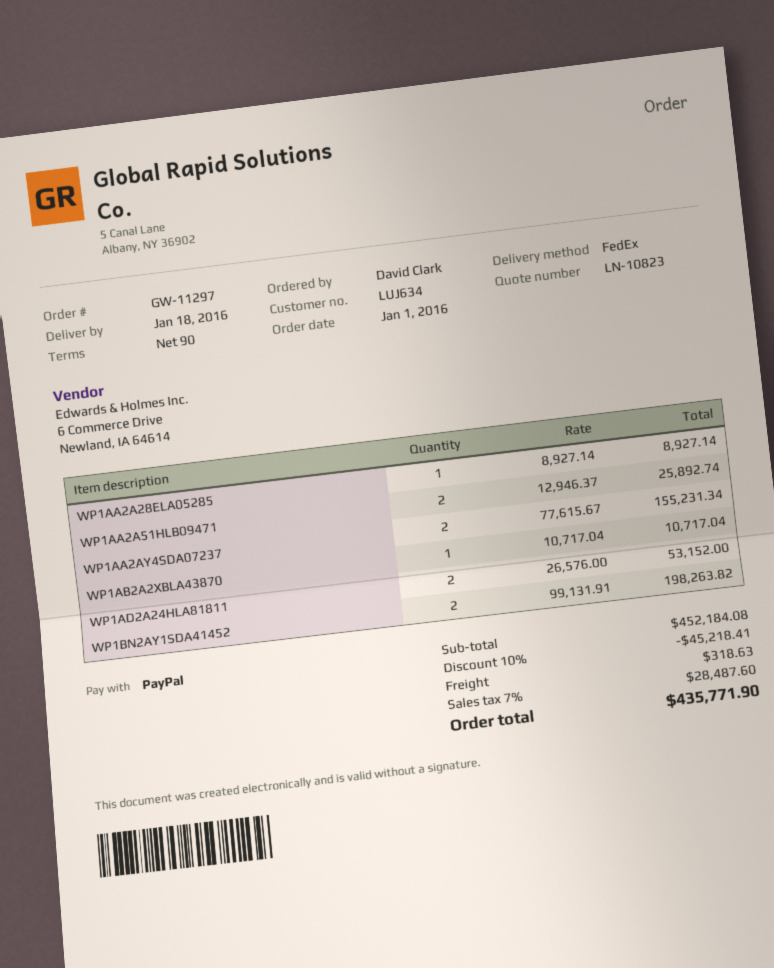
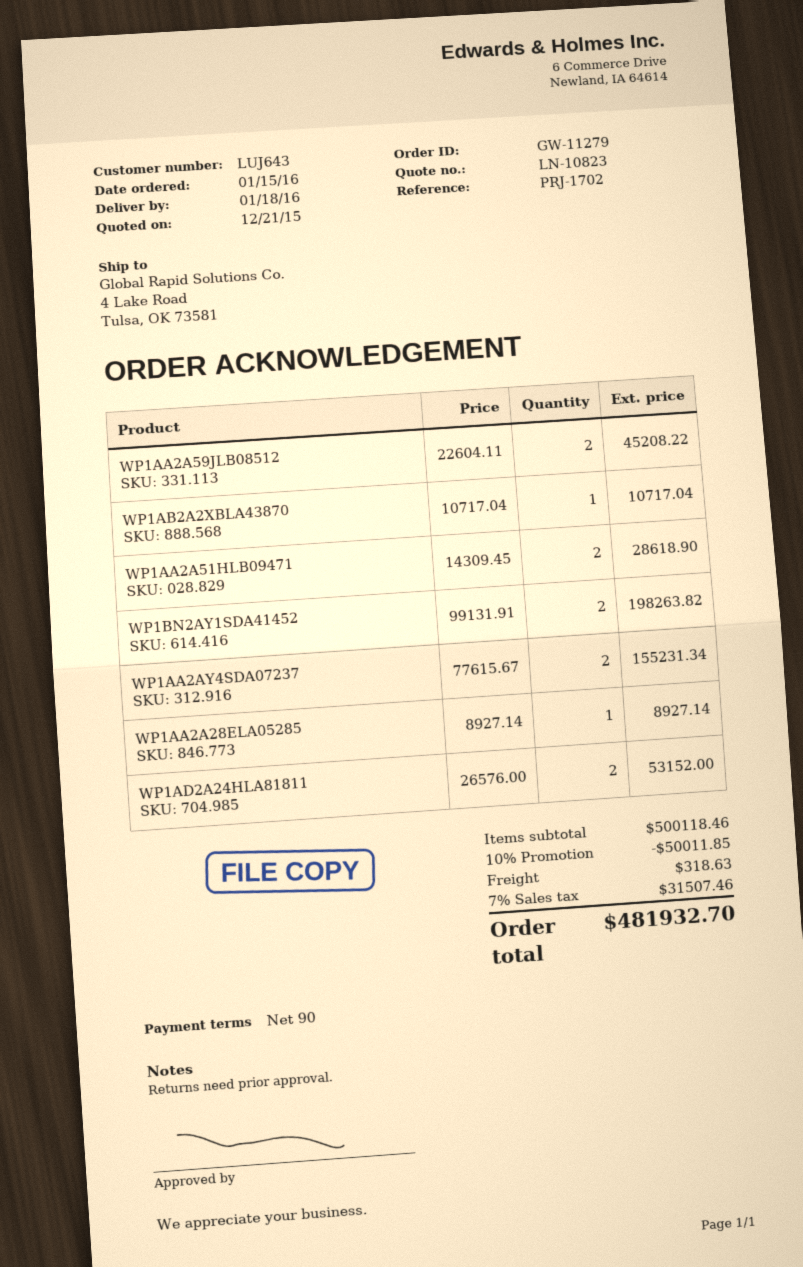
order number: GW-11297 -> GW-11279
order date: 2016-01-01 -> 2016-01-15
customer number: LUJ634 -> LUJ643
WP1AA2A51HLB09471: 2 x 12946.37 = 25892.74 -> 2 x 14309.45 = 28618.90
WP1AA2A59JLB08512: none -> 2 x 22604.11 = 45208.22
subtotal: 452184.08 -> 500118.46
discount: 10% = 45218.41 -> 10% = 50011.85
tax: 7% = 28487.60 -> 7% = 31507.46
total: 435771.90 -> 481932.70

